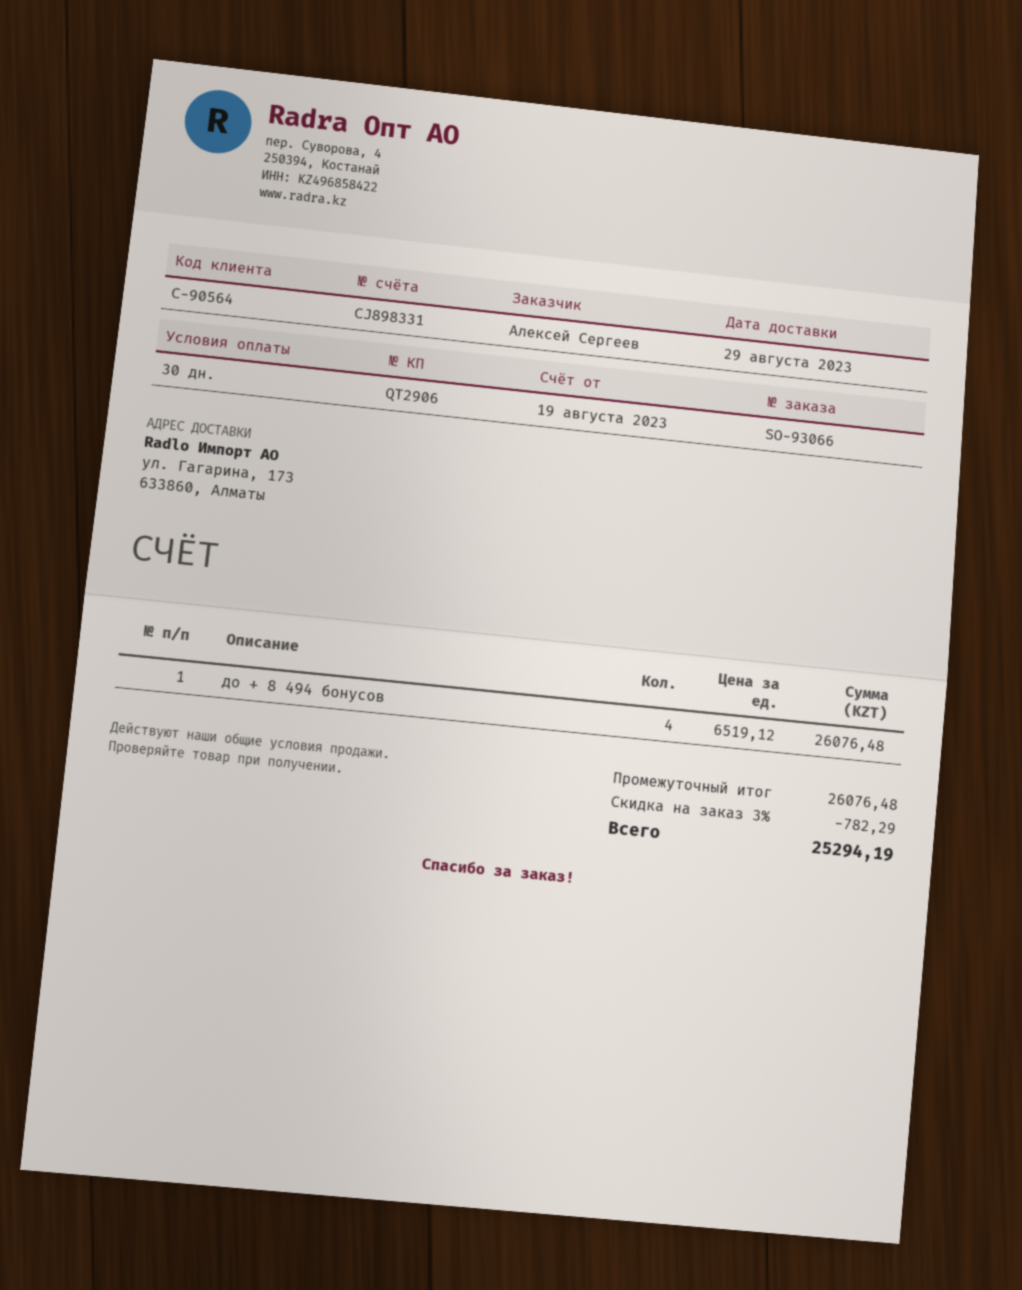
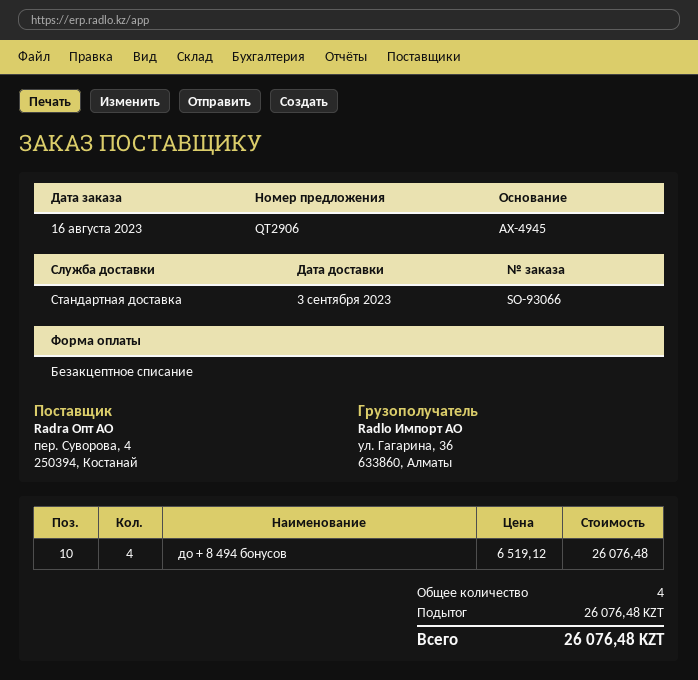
delivery date: 2023-08-29 -> 2023-09-03
ship to: ул. Гагарина, 173, 633860, Алматы -> ул. Гагарина, 36, 633860, Алматы
discount: 3% = 782.29 -> none
total: 25294.19 -> 26076.48

